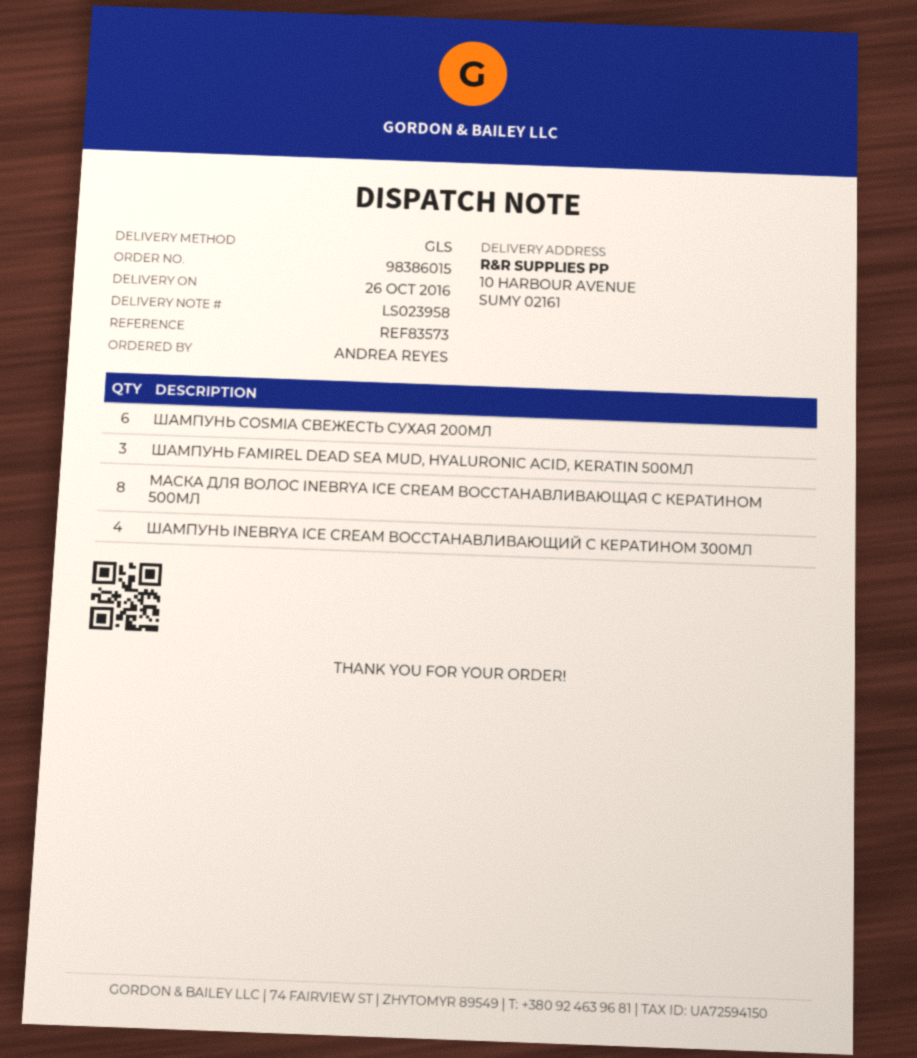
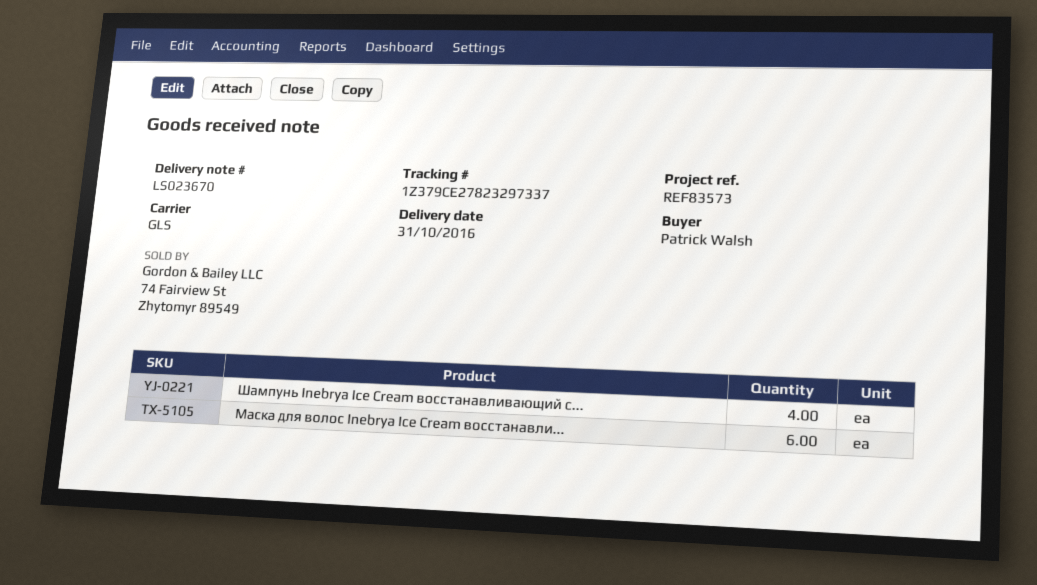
delivery note number: LS023958 -> LS023670
delivery date: 2016-10-26 -> 2016-10-31
ordered by: ANDREA REYES -> Patrick Walsh
ШАМПУНЬ COSMIA СВЕЖЕСТЬ СУХАЯ 200МЛ: 6 -> none
ШАМПУНЬ FAMIREL DEAD SEA MUD, HYALURONIC ACID, KERATIN 500МЛ: 3 -> none
МАСКА ДЛЯ ВОЛОС INEBRYA ICE CREAM ВОССТАНАВЛИВАЮЩАЯ С КЕРАТИНОМ 500МЛ: 8 -> 6

